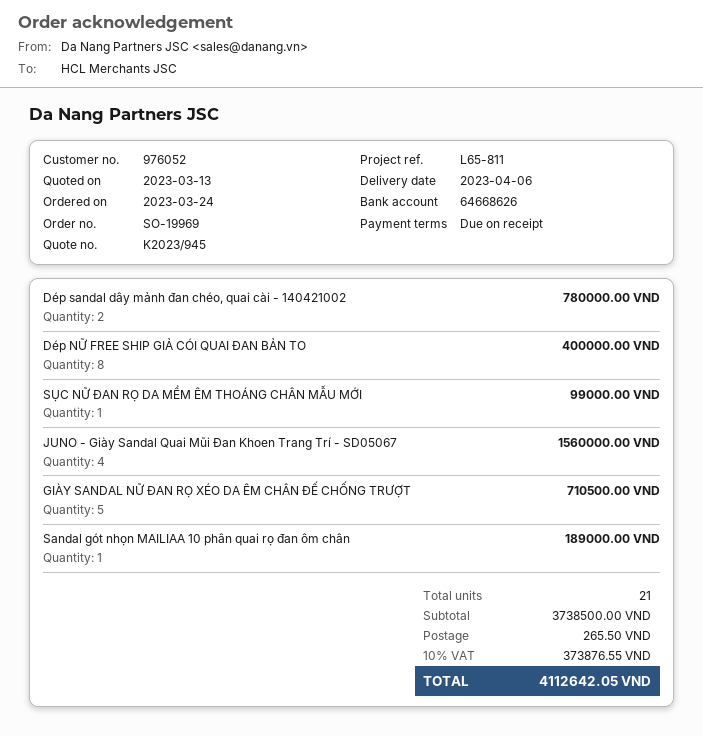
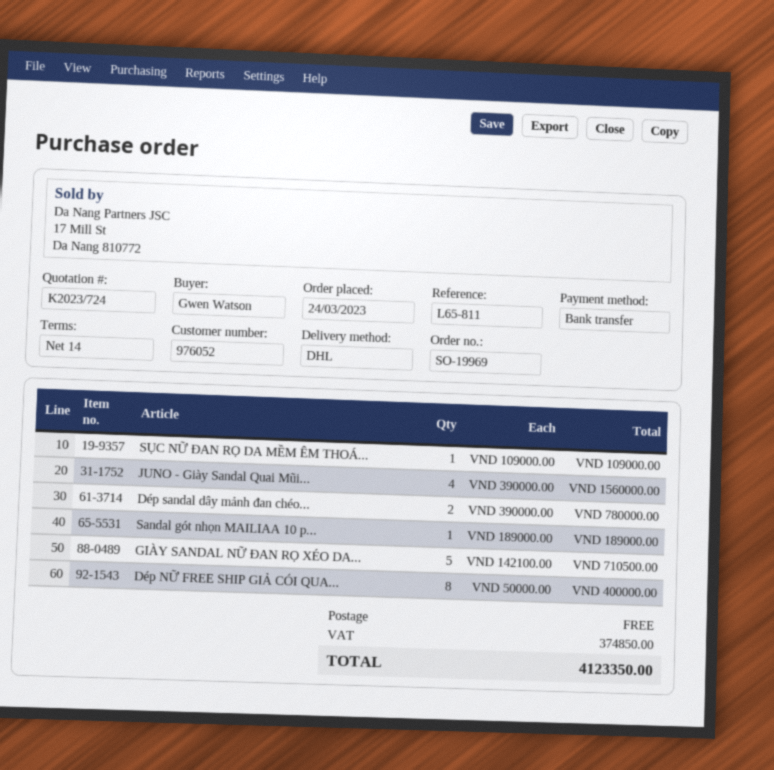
quote number: K2023/945 -> K2023/724
payment terms: on receipt -> 14 days
SỤC NỮ ĐAN RỌ DA MỀM ÊM THOÁNG CHÂN MẪU MỚI: 1 for 99000.00 -> 1 for 109000.00
shipping: 265.50 -> 0.00
tax: 373876.55 -> 374850.00
total: 4112642.05 -> 4123350.00

